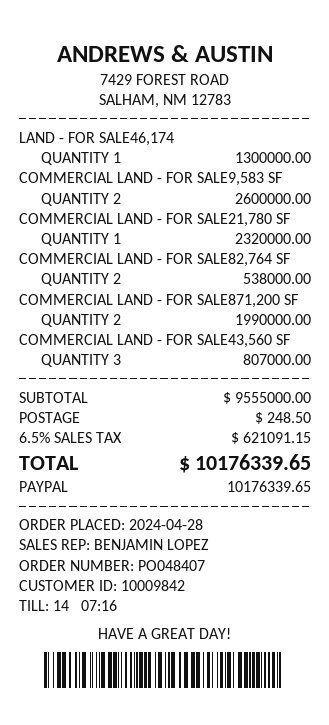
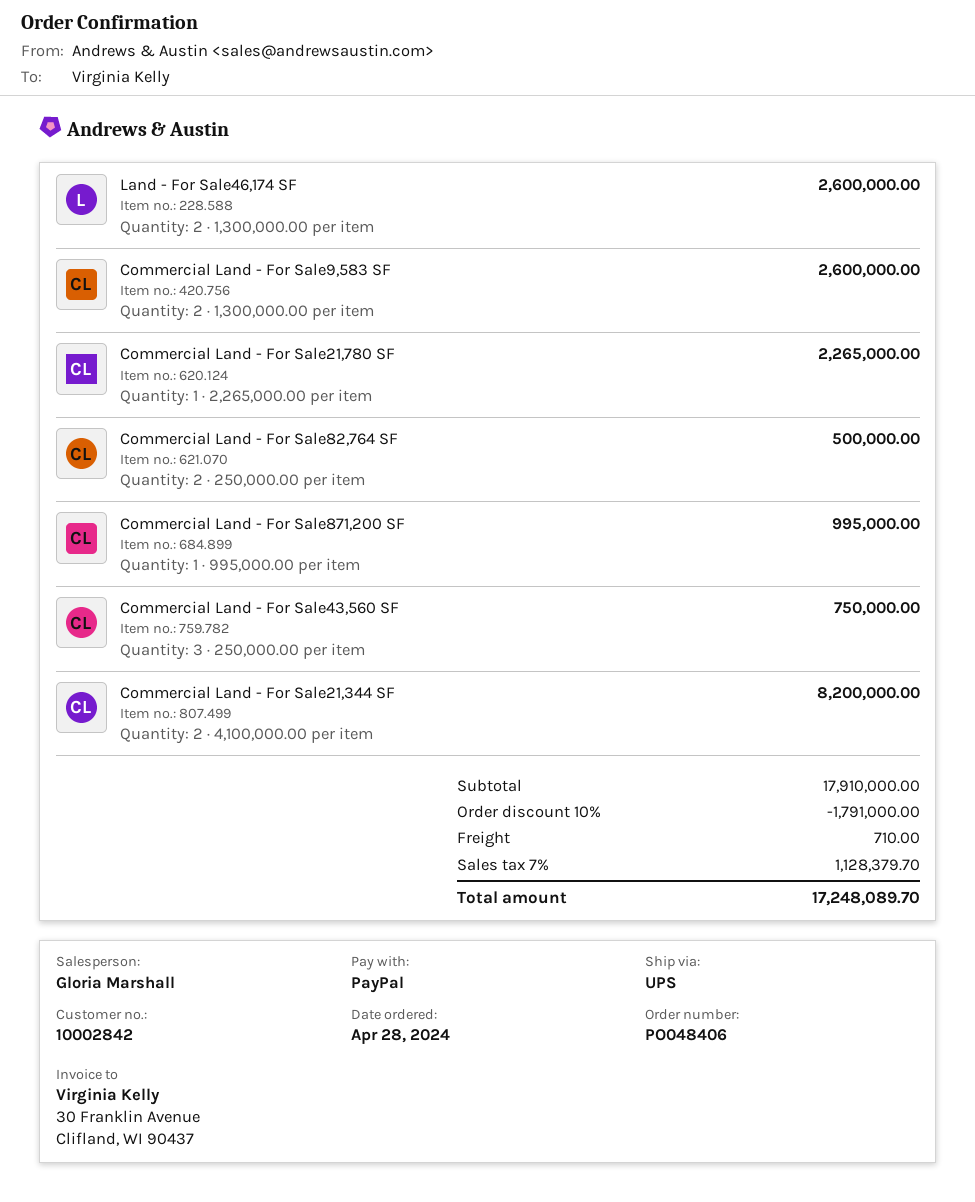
order number: PO048407 -> PO048406
customer number: 10009842 -> 10002842
sales rep: BENJAMIN LOPEZ -> Gloria Marshall
LAND - FOR SALE46,174: 1 for 1300000.00 -> 2 for 2600000.00
COMMERCIAL LAND - FOR SALE21,780 SF: 1 for 2320000.00 -> 1 for 2265000.00
COMMERCIAL LAND - FOR SALE82,764 SF: 2 for 538000.00 -> 2 for 500000.00
COMMERCIAL LAND - FOR SALE871,200 SF: 2 for 1990000.00 -> 1 for 995000.00
COMMERCIAL LAND - FOR SALE43,560 SF: 3 for 807000.00 -> 3 for 750000.00
Commercial Land - For Sale21,344 SF: none -> 2 for 8200000.00
subtotal: 9555000.00 -> 17910000.00
discount: none -> 10% = 1791000.00
shipping: 248.50 -> 710.00
tax: 6.5% = 621091.15 -> 7% = 1128379.70
total: 10176339.65 -> 17248089.70

